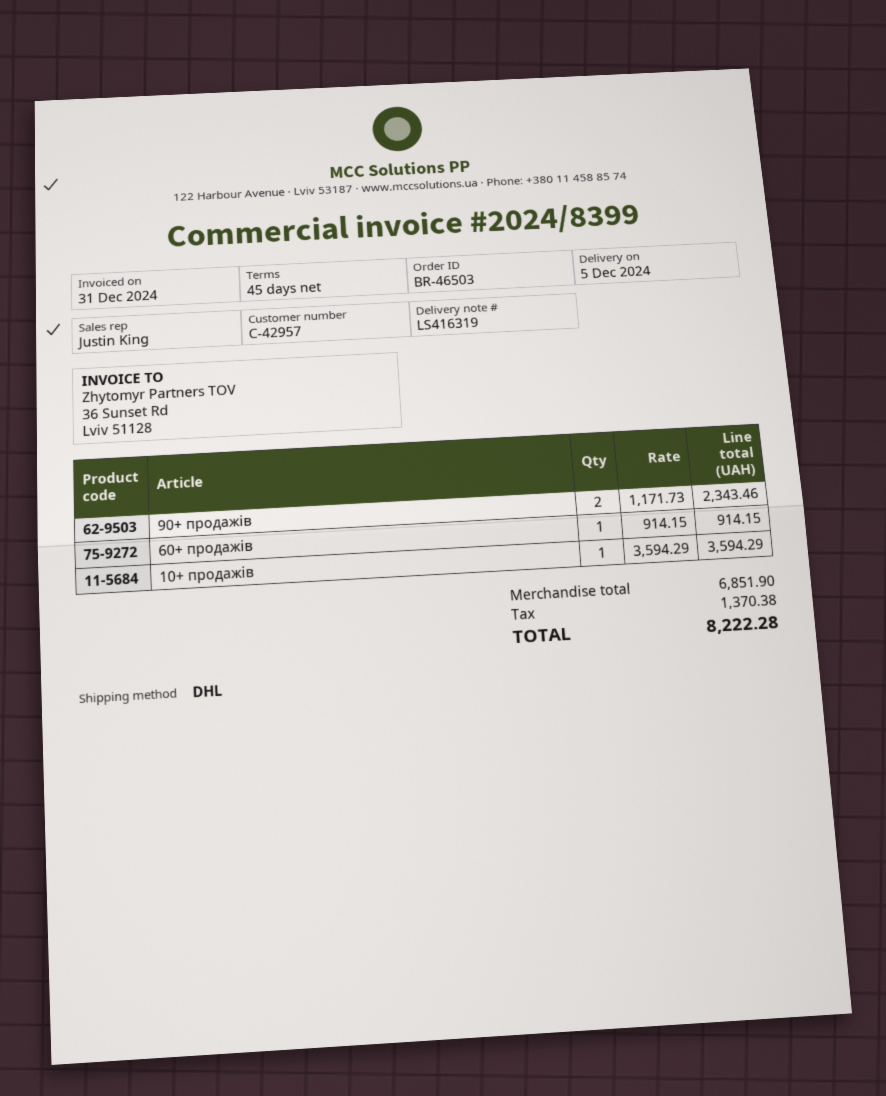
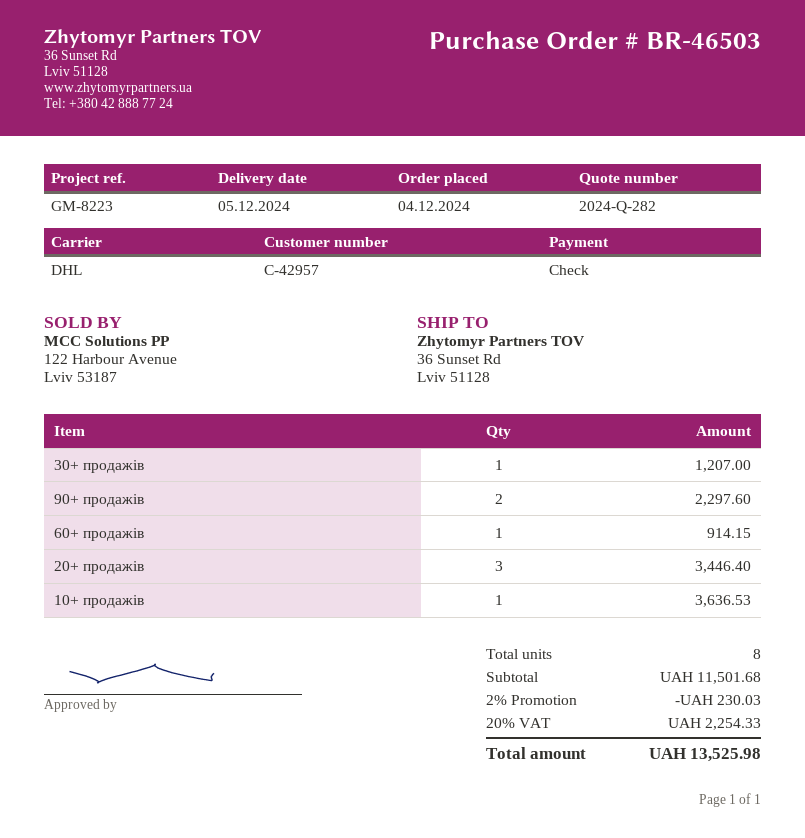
90+ продажів: 2 for 2343.46 -> 2 for 2297.60
10+ продажів: 1 for 3594.29 -> 1 for 3636.53
30+ продажів: none -> 1 for 1207.00
20+ продажів: none -> 3 for 3446.40
subtotal: 6851.90 -> 11501.68
discount: none -> 2% = 230.03
tax: 1370.38 -> 2254.33
total: 8222.28 -> 13525.98

